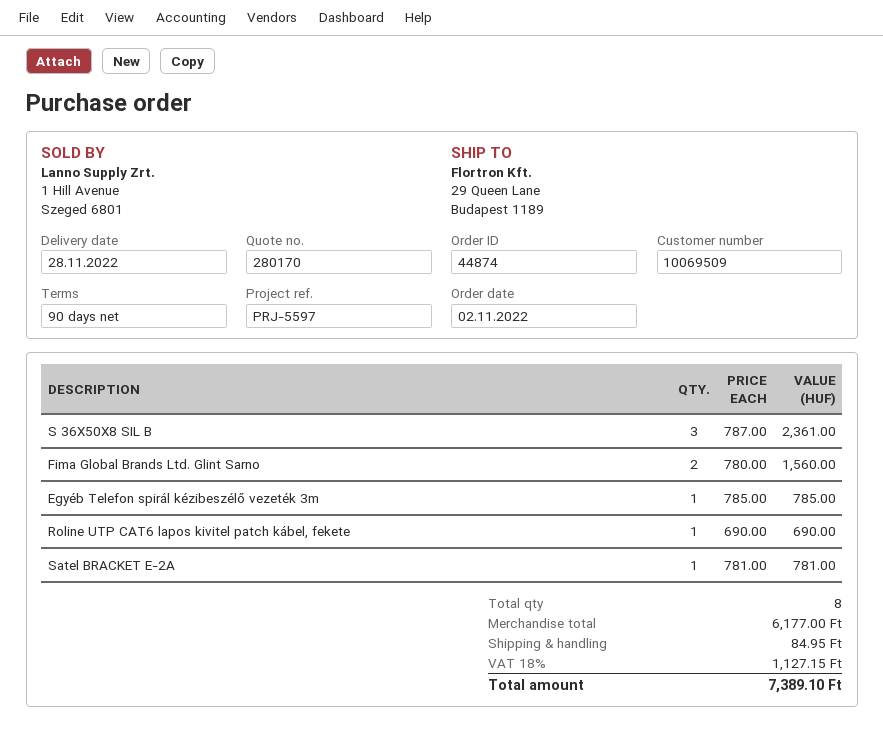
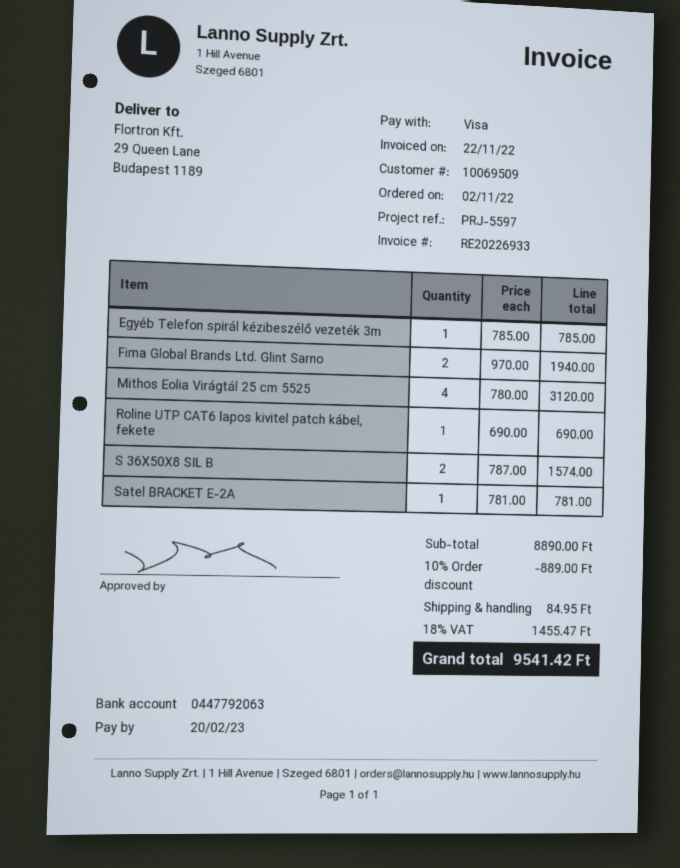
S 36X50X8 SIL B: 3 x 787.00 = 2361.00 -> 2 x 787.00 = 1574.00
Fima Global Brands Ltd. Glint Sarno: 2 x 780.00 = 1560.00 -> 2 x 970.00 = 1940.00
Mithos Eolia Virágtál 25 cm 5525: none -> 4 x 780.00 = 3120.00
subtotal: 6177.00 -> 8890.00
discount: none -> 10% = 889.00
tax: 18% = 1127.15 -> 18% = 1455.47
total: 7389.10 -> 9541.42

